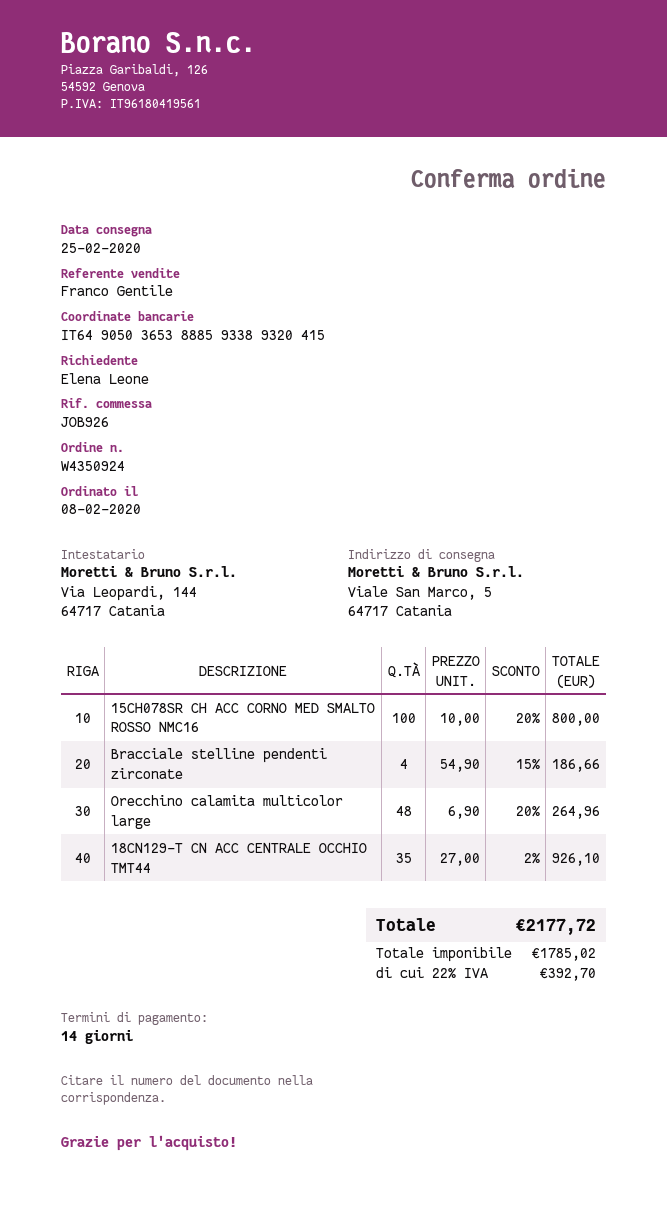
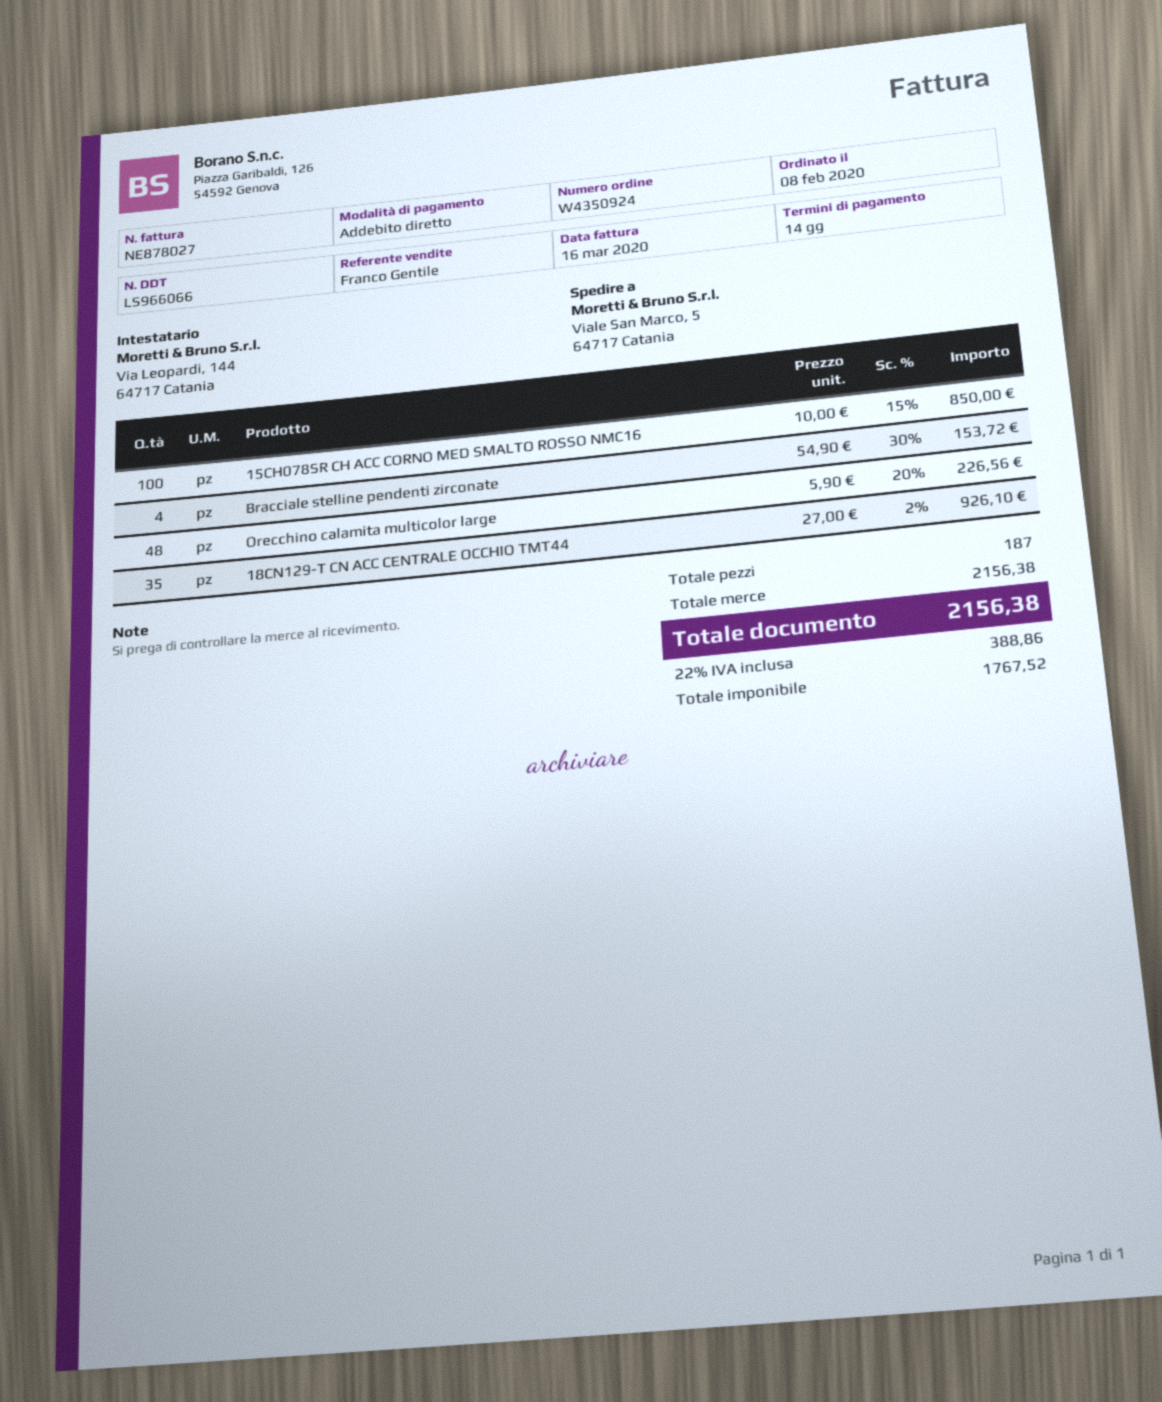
15CH078SR CH ACC CORNO MED SMALTO ROSSO NMC16: 100 x 10.00 - 20% = 800.00 -> 100 x 10.00 - 15% = 850.00
Bracciale stelline pendenti zirconate: 4 x 54.90 - 15% = 186.66 -> 4 x 54.90 - 30% = 153.72
Orecchino calamita multicolor large: 48 x 6.90 - 20% = 264.96 -> 48 x 5.90 - 20% = 226.56
net: 1785.02 -> 1767.52
tax: 22% = 392.70 -> 22% = 388.86
total: 2177.72 -> 2156.38

